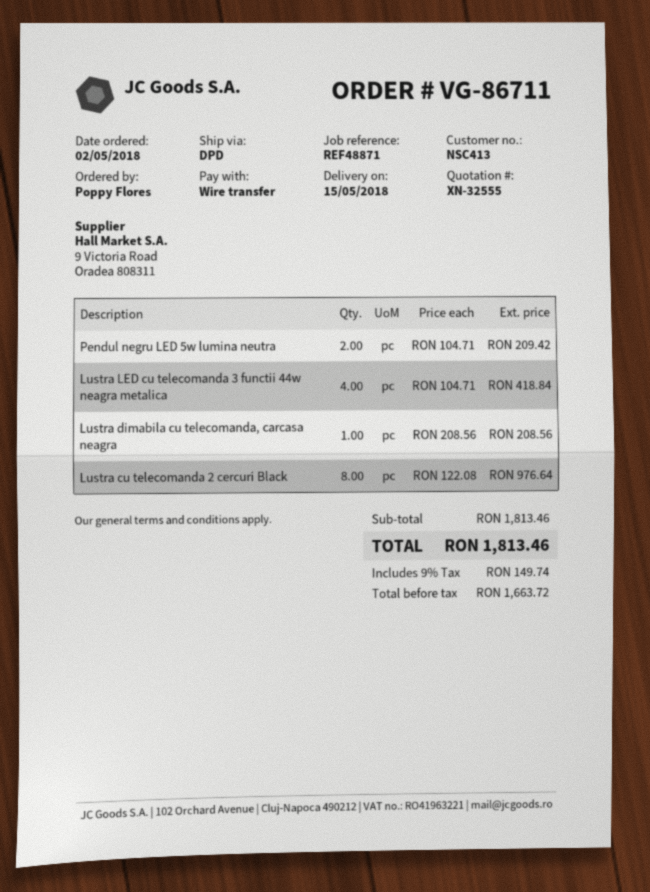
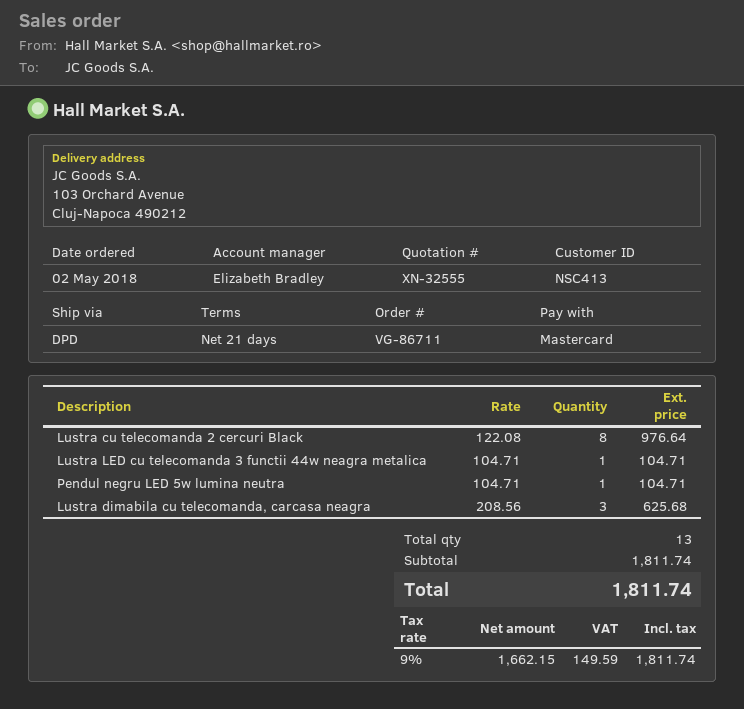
payment method: bank transfer -> Mastercard
Pendul negru LED 5w lumina neutra: 2 x 104.71 = 209.42 -> 1 x 104.71 = 104.71
Lustra LED cu telecomanda 3 functii 44w neagra metalica: 4 x 104.71 = 418.84 -> 1 x 104.71 = 104.71
Lustra dimabila cu telecomanda, carcasa neagra: 1 x 208.56 = 208.56 -> 3 x 208.56 = 625.68
subtotal: 1813.46 -> 1811.74
net: 1663.72 -> 1662.15
tax: 9% = 149.74 -> 9% = 149.59
total: 1813.46 -> 1811.74

